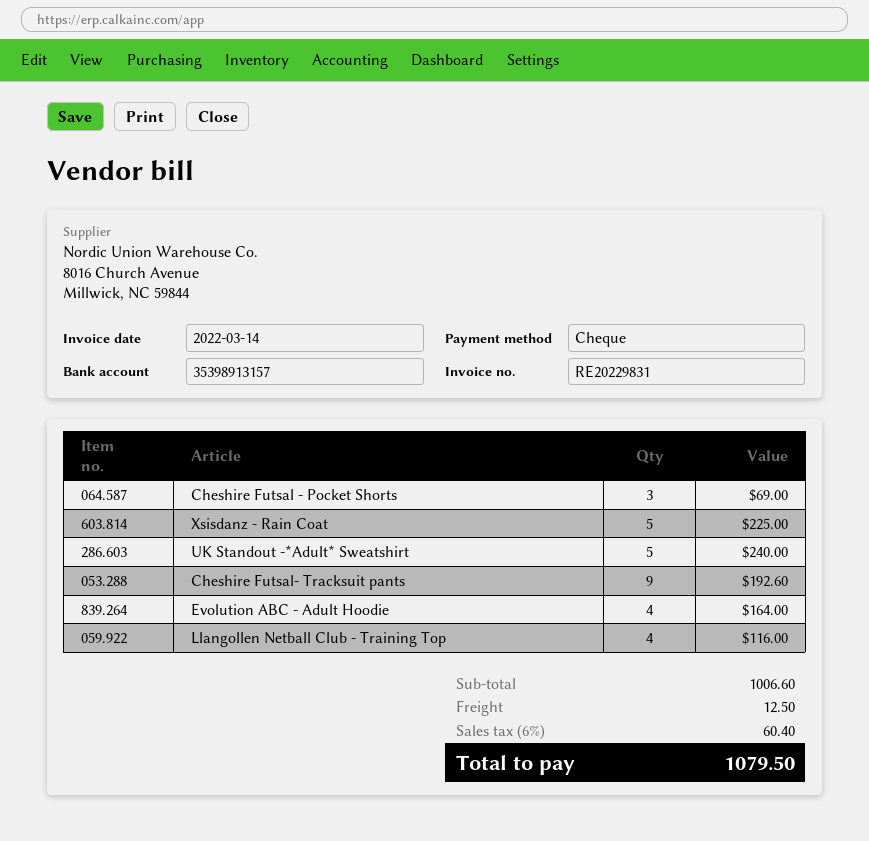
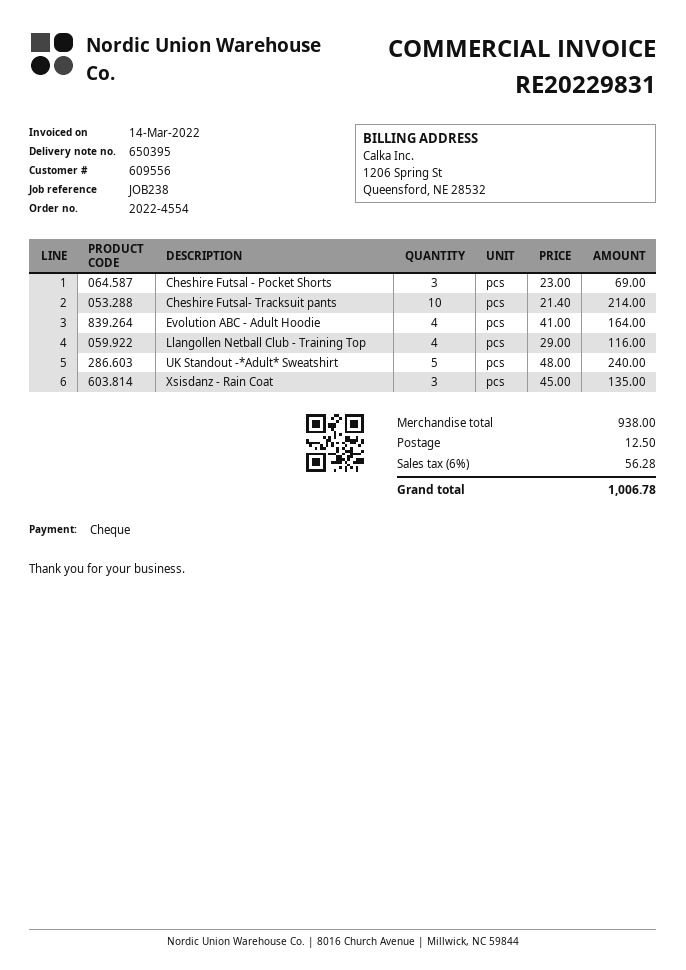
Xsisdanz - Rain Coat: 5 for 225.00 -> 3 for 135.00
Cheshire Futsal- Tracksuit pants: 9 for 192.60 -> 10 for 214.00
subtotal: 1006.60 -> 938.00
tax: 6% = 60.40 -> 6% = 56.28
total: 1079.50 -> 1006.78

